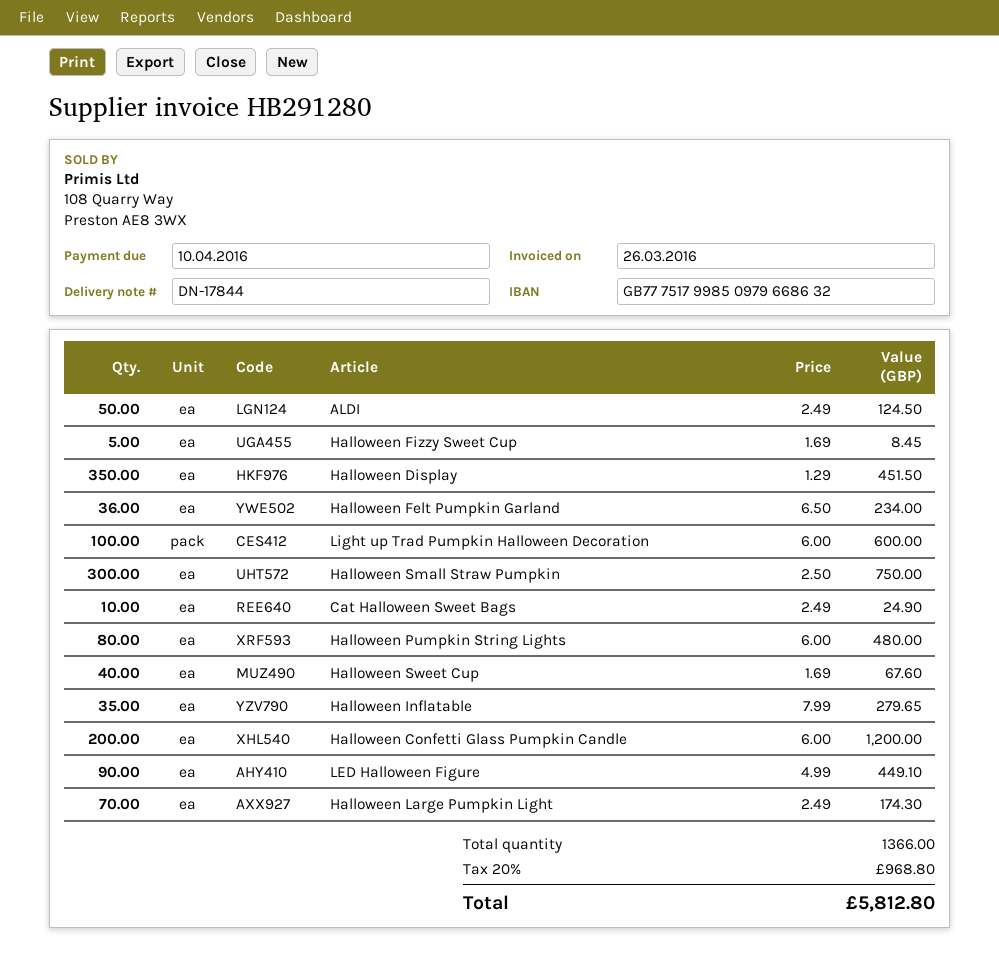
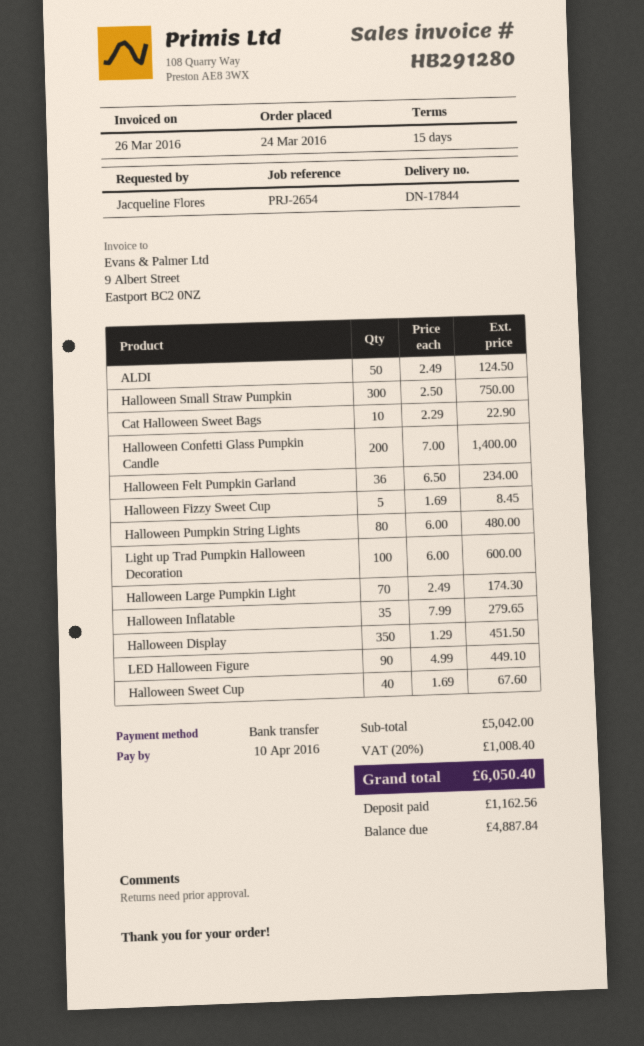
Cat Halloween Sweet Bags: 10 x 2.49 = 24.90 -> 10 x 2.29 = 22.90
Halloween Confetti Glass Pumpkin Candle: 200 x 6.00 = 1200.00 -> 200 x 7.00 = 1400.00
tax: 20% = 968.80 -> 20% = 1008.40
total: 5812.80 -> 6050.40

